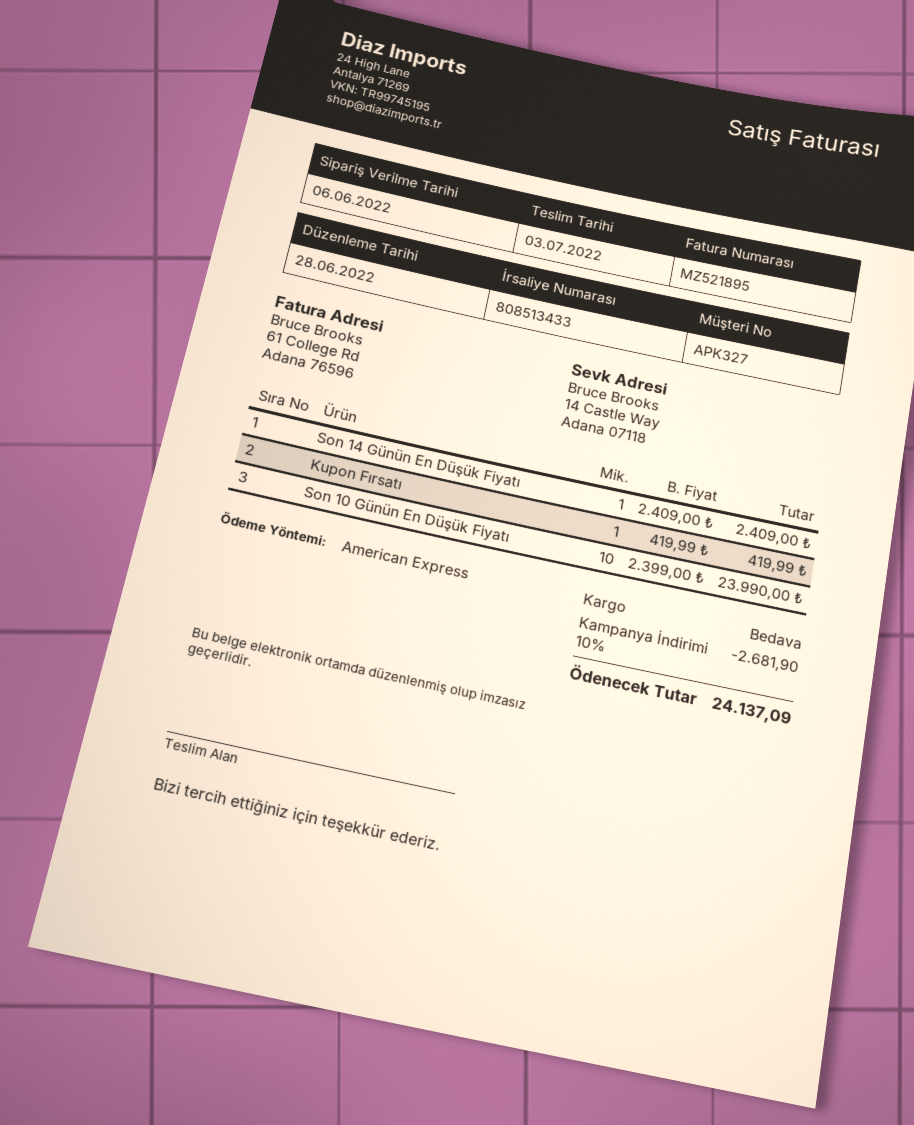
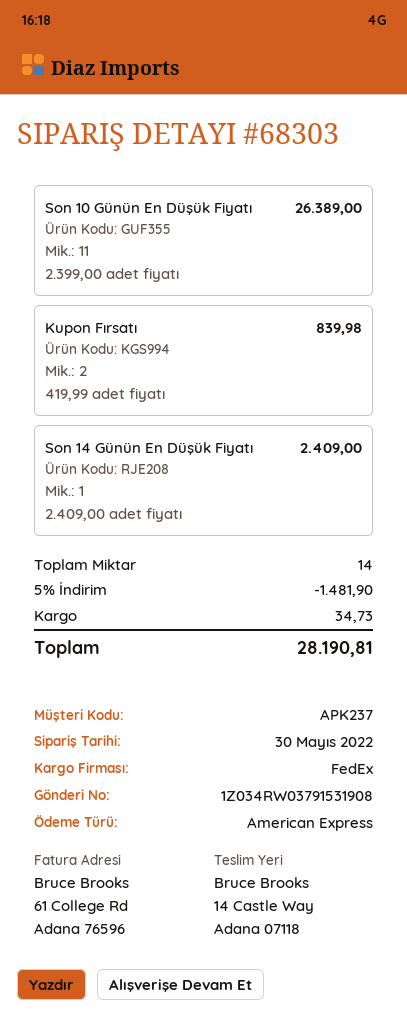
order date: 2022-06-06 -> 2022-05-30
customer number: APK327 -> APK237
Kupon Fırsatı: 1 x 419.99 = 419.99 -> 2 x 419.99 = 839.98
Son 10 Günün En Düşük Fiyatı: 10 x 2399.00 = 23990.00 -> 11 x 2399.00 = 26389.00
discount: 10% = 2681.90 -> 5% = 1481.90
shipping: 0.00 -> 34.73
total: 24137.09 -> 28190.81

